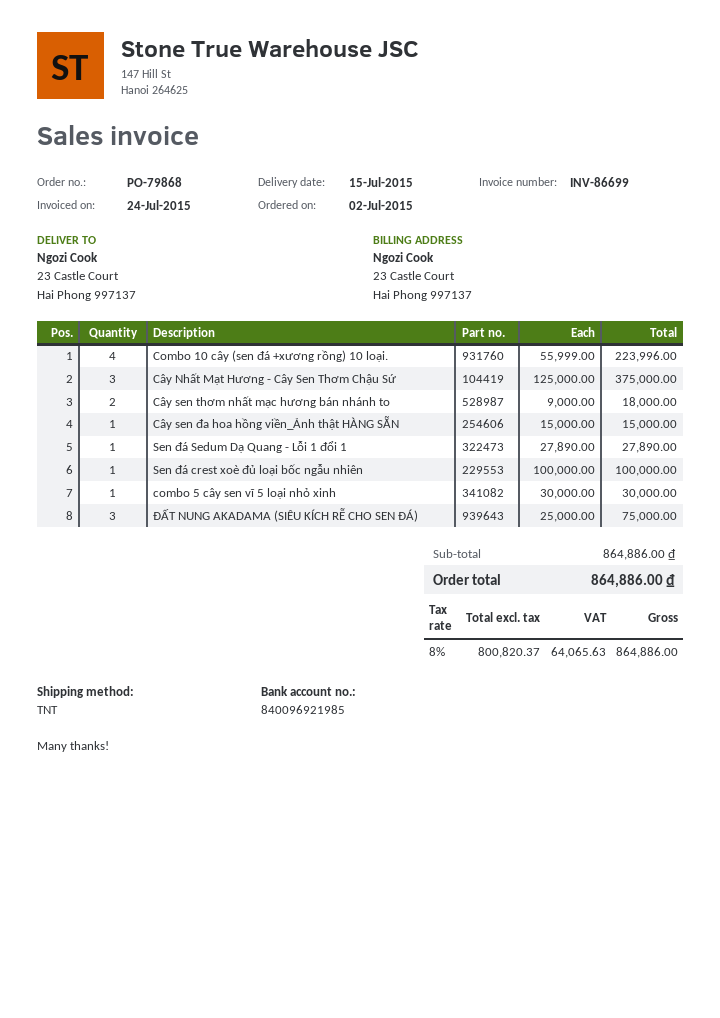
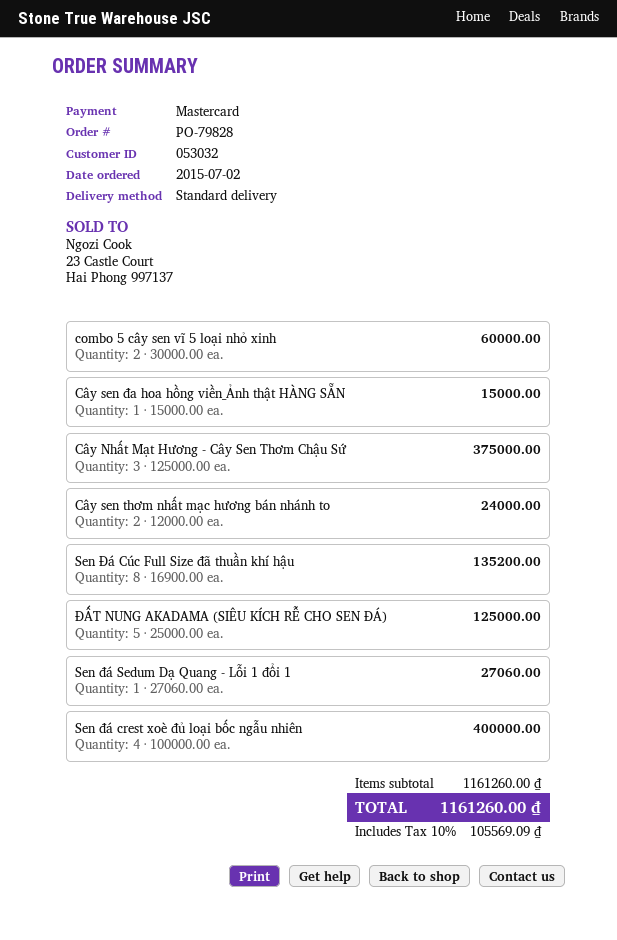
order number: PO-79868 -> PO-79828
shipping method: TNT -> standard
Combo 10 cây (sen đá +xương rồng) 10 loại.: 4 x 55999.00 = 223996.00 -> none
Cây sen thơm nhất mạc hương bán nhánh to: 2 x 9000.00 = 18000.00 -> 2 x 12000.00 = 24000.00
Sen đá Sedum Dạ Quang - Lỗi 1 đổi 1: 1 x 27890.00 = 27890.00 -> 1 x 27060.00 = 27060.00
Sen đá crest xoè đủ loại bốc ngẫu nhiên: 1 x 100000.00 = 100000.00 -> 4 x 100000.00 = 400000.00
combo 5 cây sen vĩ 5 loại nhỏ xinh: 1 x 30000.00 = 30000.00 -> 2 x 30000.00 = 60000.00
ĐẤT NUNG AKADAMA (SIÊU KÍCH RỄ CHO SEN ĐÁ): 3 x 25000.00 = 75000.00 -> 5 x 25000.00 = 125000.00
Sen Đá Cúc Full Size đã thuần khí hậu: none -> 8 x 16900.00 = 135200.00
subtotal: 864886.00 -> 1161260.00
tax: 8% = 64065.63 -> 10% = 105569.09
total: 864886.00 -> 1161260.00

